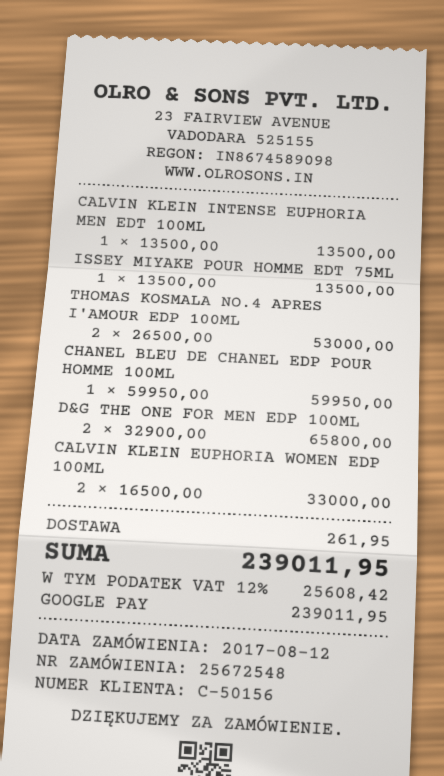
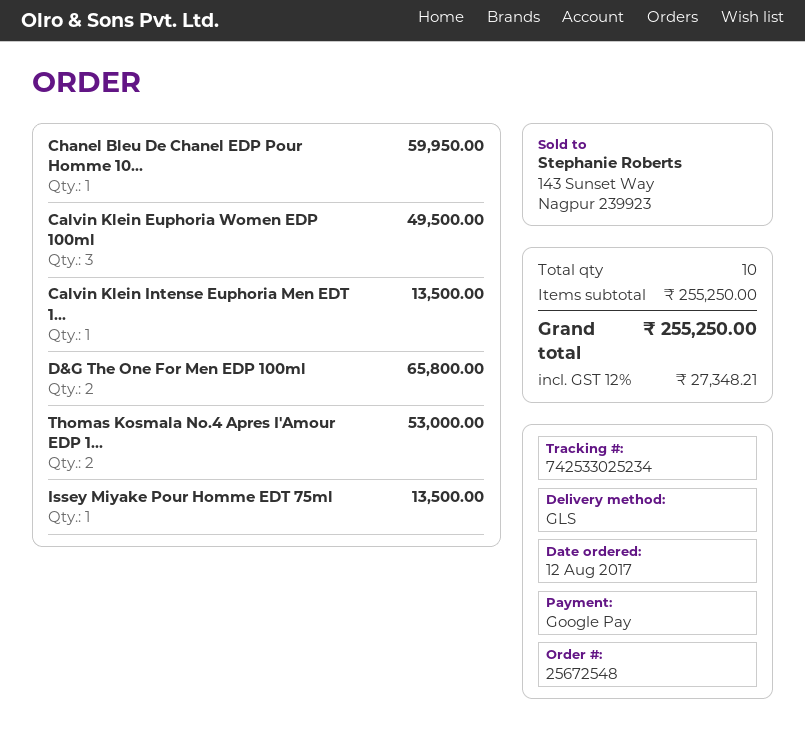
CALVIN KLEIN EUPHORIA WOMEN EDP 100ML: 2 for 33000.00 -> 3 for 49500.00
shipping: 261.95 -> none
tax: 12% = 25608.42 -> 12% = 27348.21
total: 239011.95 -> 255250.00

